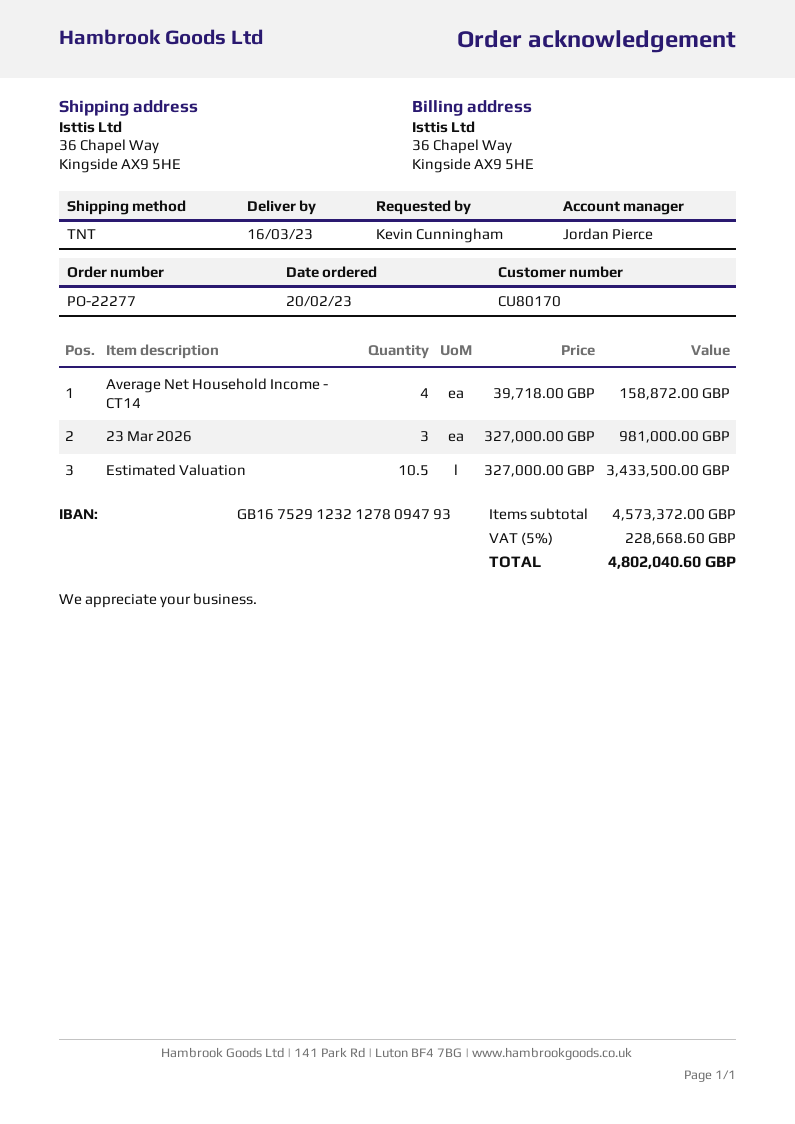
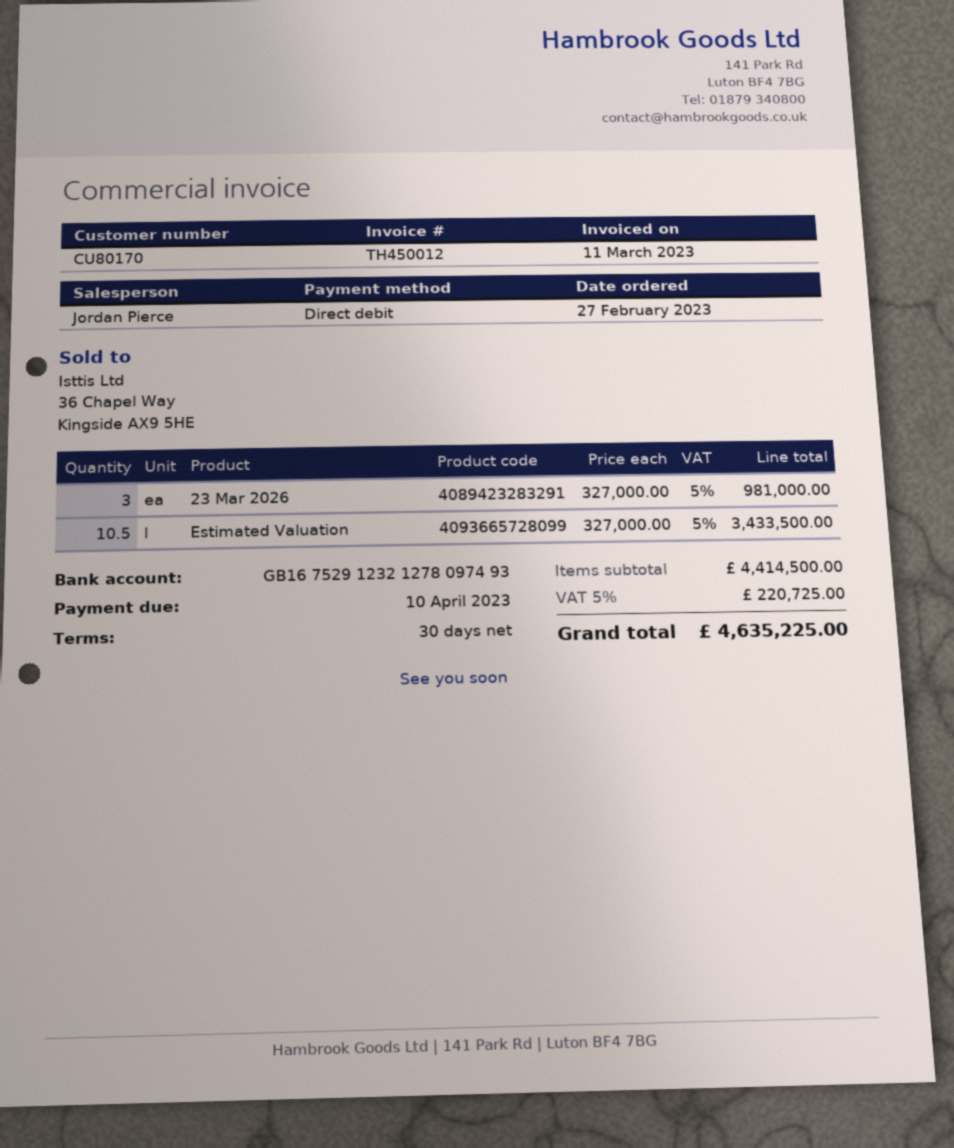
order date: 2023-02-20 -> 2023-02-27
bank account: GB16752912321278094793 -> GB16752912321278097493
Average Net Household Income - CT14: 4 x 39718.00 = 158872.00 -> none
subtotal: 4573372.00 -> 4414500.00
tax: 5% = 228668.60 -> 5% = 220725.00
total: 4802040.60 -> 4635225.00

